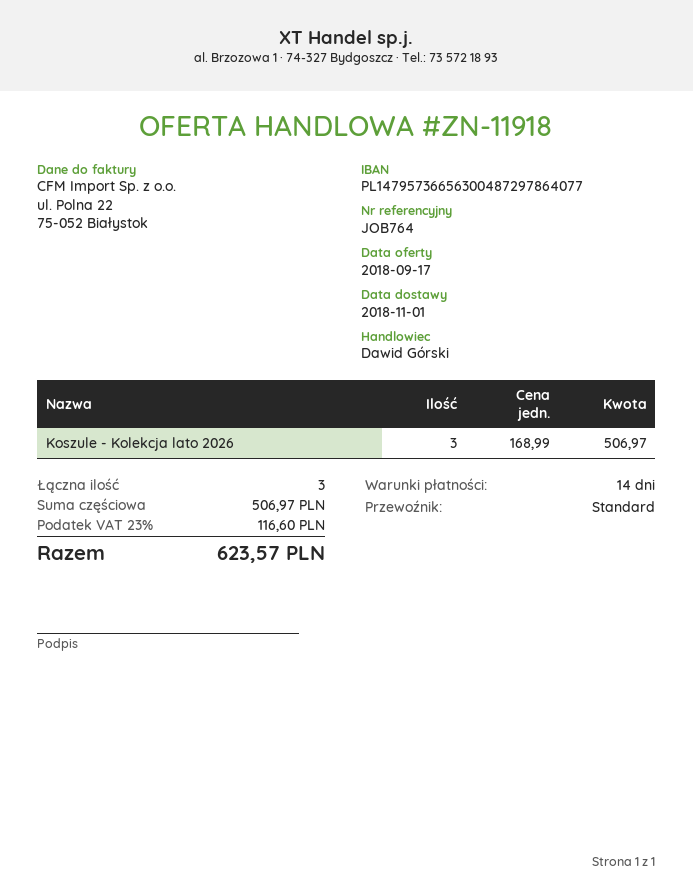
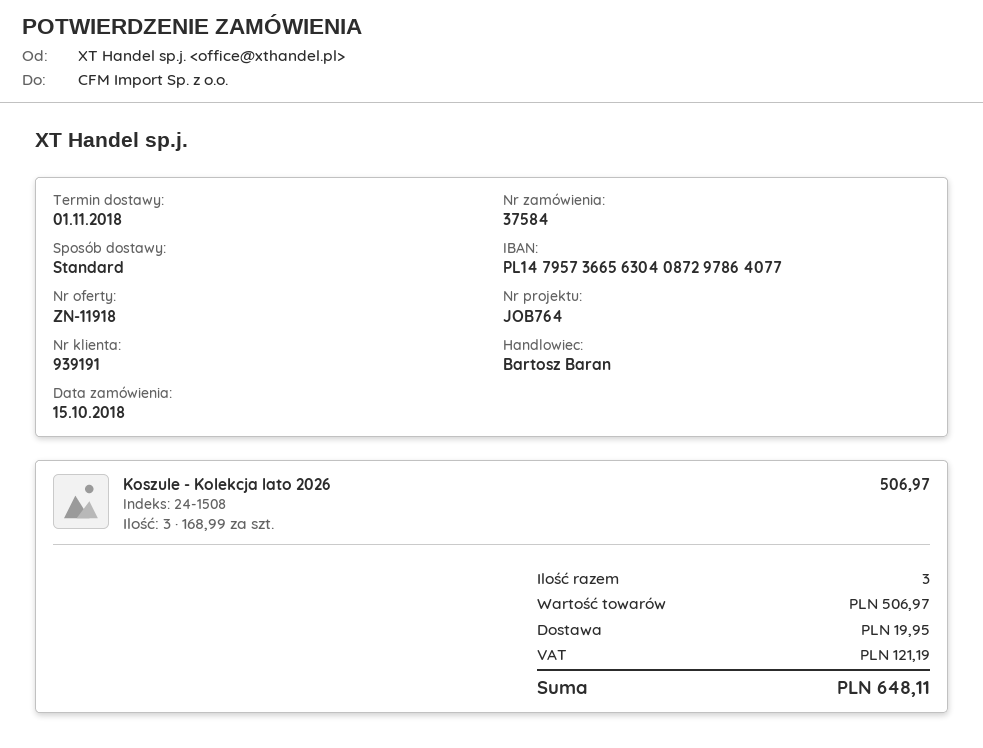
sales rep: Dawid Górski -> Bartosz Baran
bank account: PL14795736656300487297864077 -> PL14795736656304087297864077
shipping: none -> 19.95
tax: 116.60 -> 121.19
total: 623.57 -> 648.11

